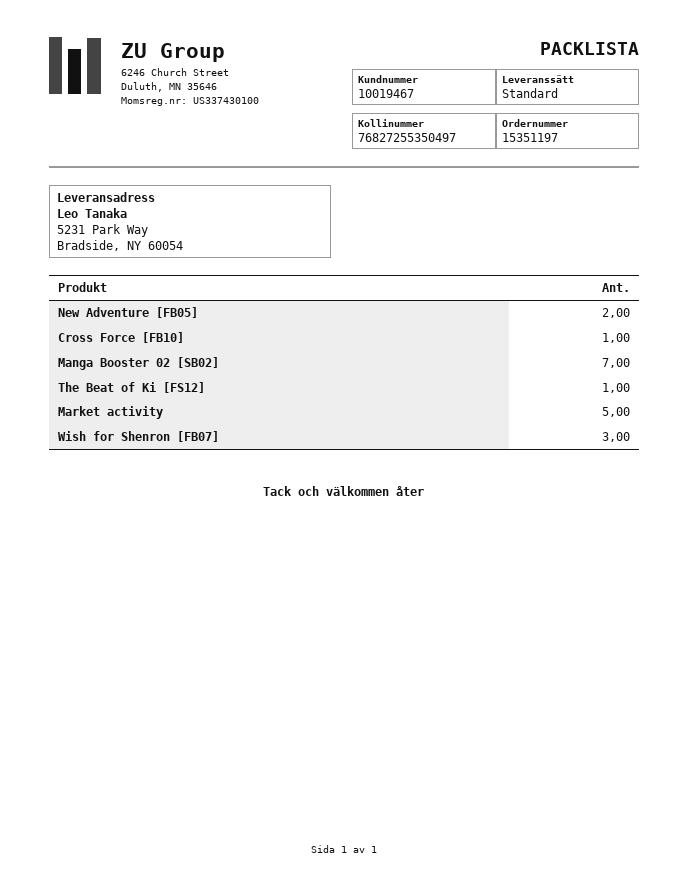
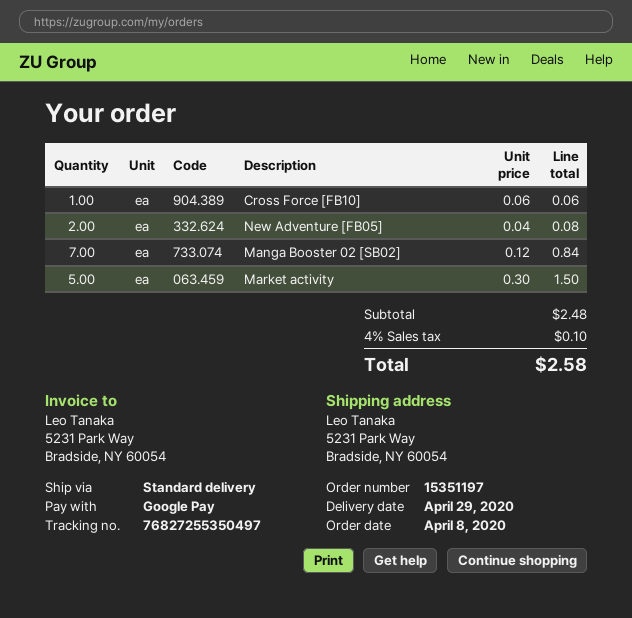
The Beat of Ki [FS12]: 1 -> none
Wish for Shenron [FB07]: 3 -> none

